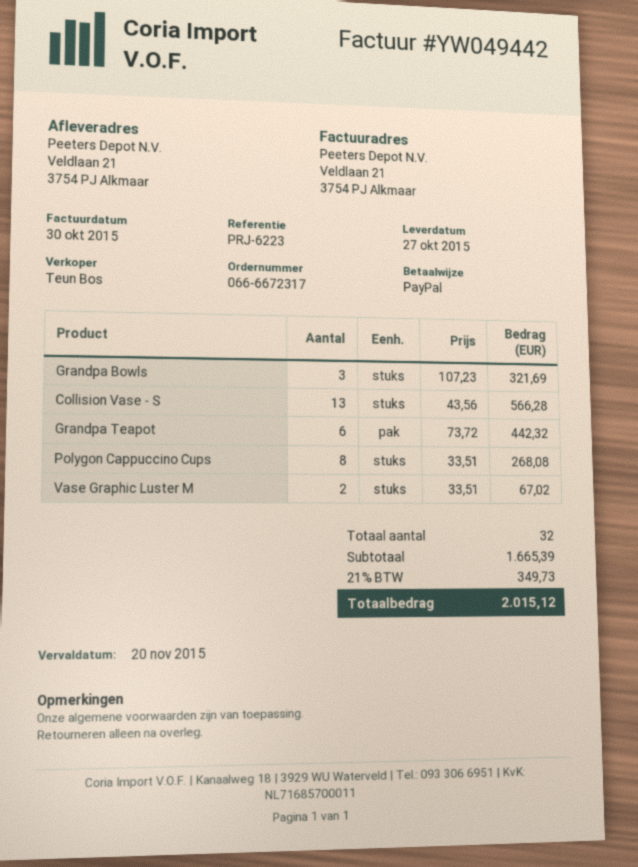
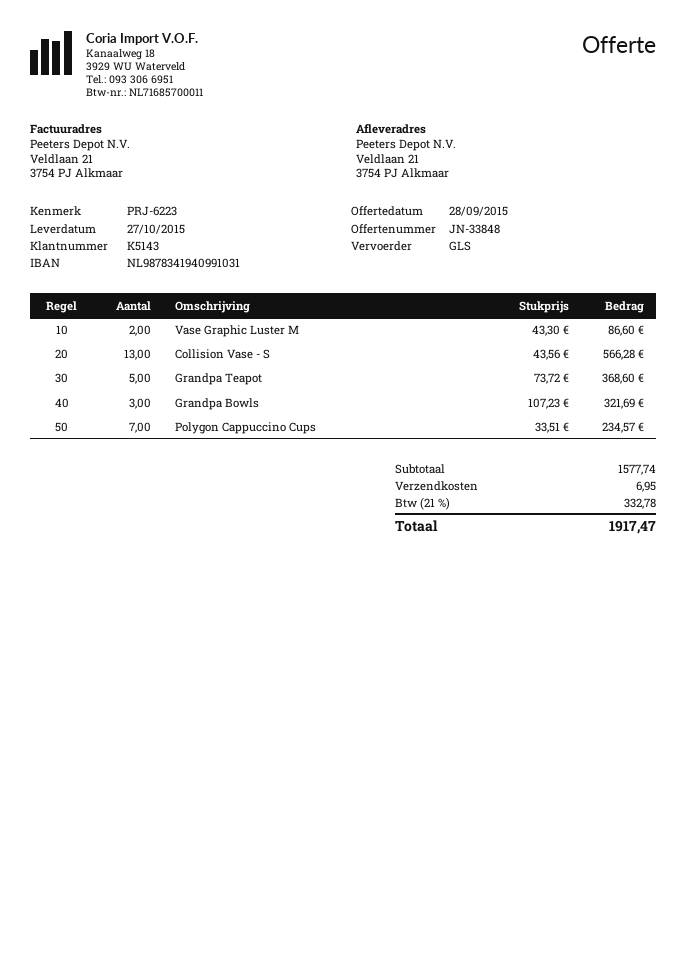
Grandpa Teapot: 6 x 73.72 = 442.32 -> 5 x 73.72 = 368.60
Polygon Cappuccino Cups: 8 x 33.51 = 268.08 -> 7 x 33.51 = 234.57
Vase Graphic Luster M: 2 x 33.51 = 67.02 -> 2 x 43.30 = 86.60
subtotal: 1665.39 -> 1577.74
shipping: none -> 6.95
tax: 21% = 349.73 -> 21% = 332.78
total: 2015.12 -> 1917.47

